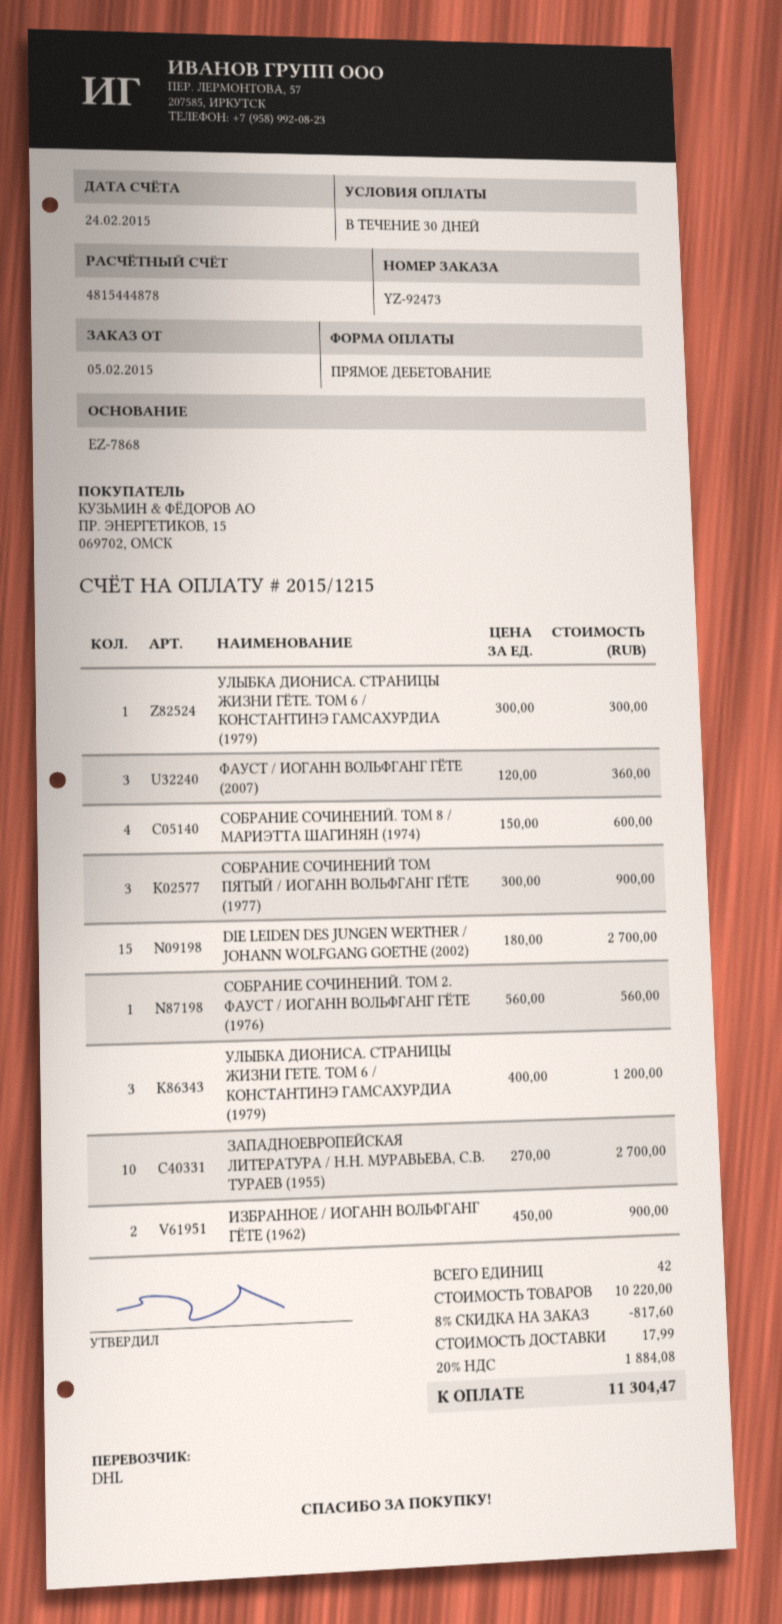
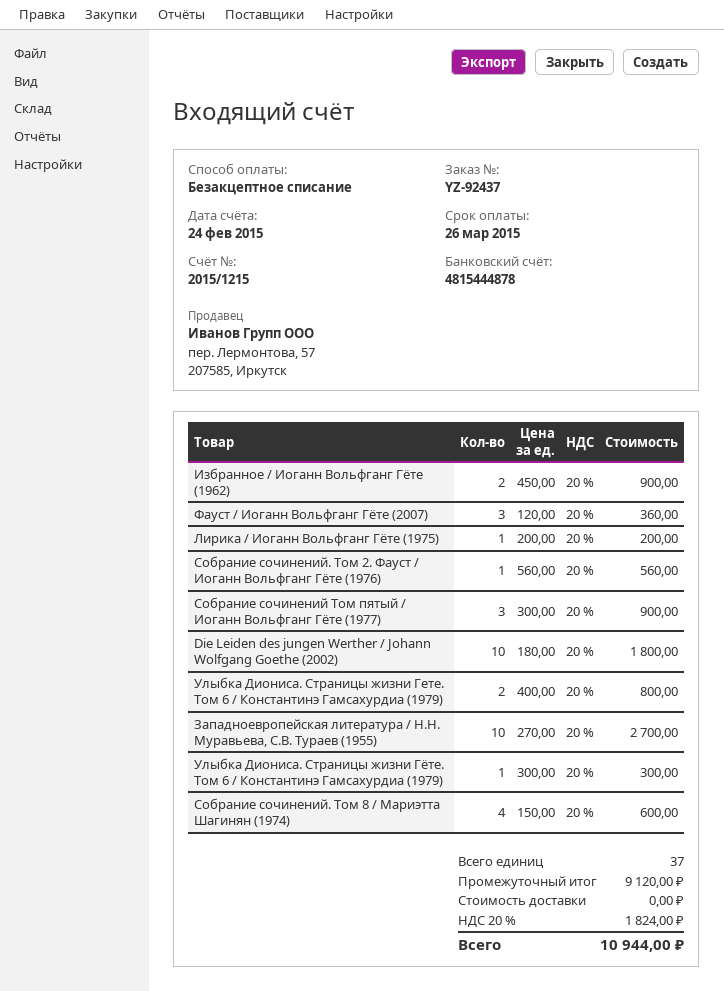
order number: YZ-92473 -> YZ-92437
DIE LEIDEN DES JUNGEN WERTHER / JOHANN WOLFGANG GOETHE (2002): 15 x 180.00 = 2700.00 -> 10 x 180.00 = 1800.00
УЛЫБКА ДИОНИСА. СТРАНИЦЫ ЖИЗНИ ГЕТЕ. ТОМ 6 / КОНСТАНТИНЭ ГАМСАХУРДИА (1979): 3 x 400.00 = 1200.00 -> 2 x 400.00 = 800.00
Лирика / Иоганн Вольфганг Гёте (1975): none -> 1 x 200.00 = 200.00
total quantity: 42 -> 37
subtotal: 10220.00 -> 9120.00
discount: 8% = 817.60 -> none
shipping: 17.99 -> 0.00
tax: 20% = 1884.08 -> 20% = 1824.00
total: 11304.47 -> 10944.00

